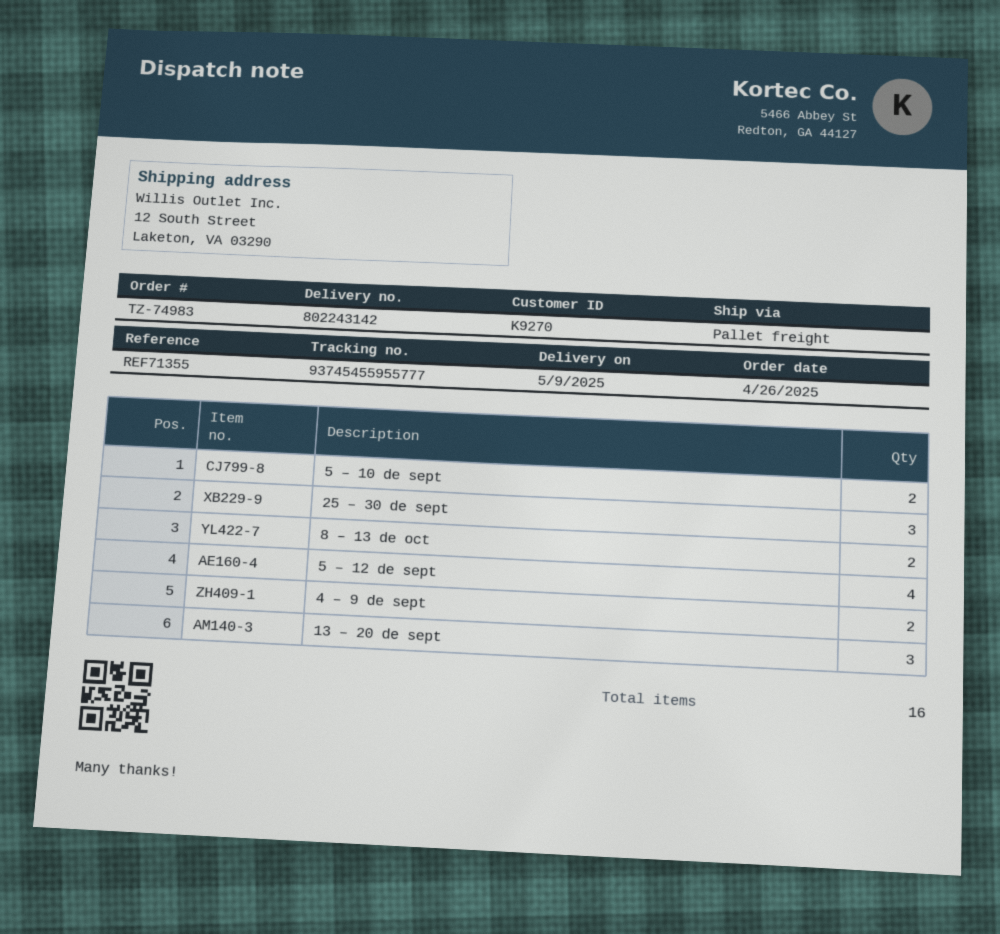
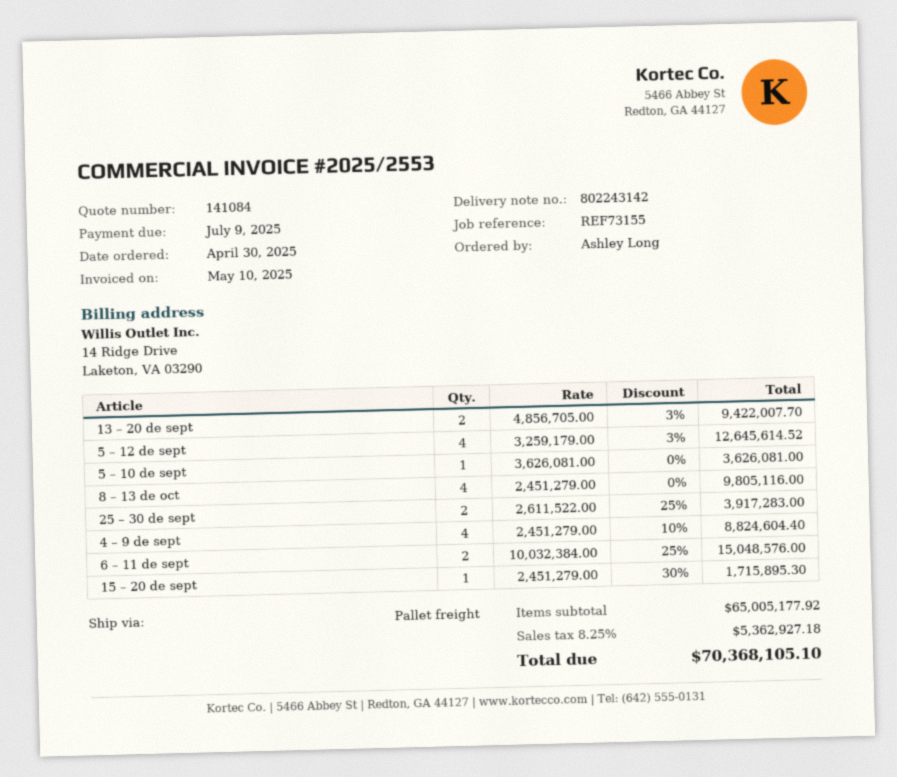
order date: 2025-04-26 -> 2025-04-30
reference: REF71355 -> REF73155
5 – 10 de sept: 2 -> 1
25 – 30 de sept: 3 -> 2
8 – 13 de oct: 2 -> 4
4 – 9 de sept: 2 -> 4
13 – 20 de sept: 3 -> 2
6 – 11 de sept: none -> 2
15 – 20 de sept: none -> 1

